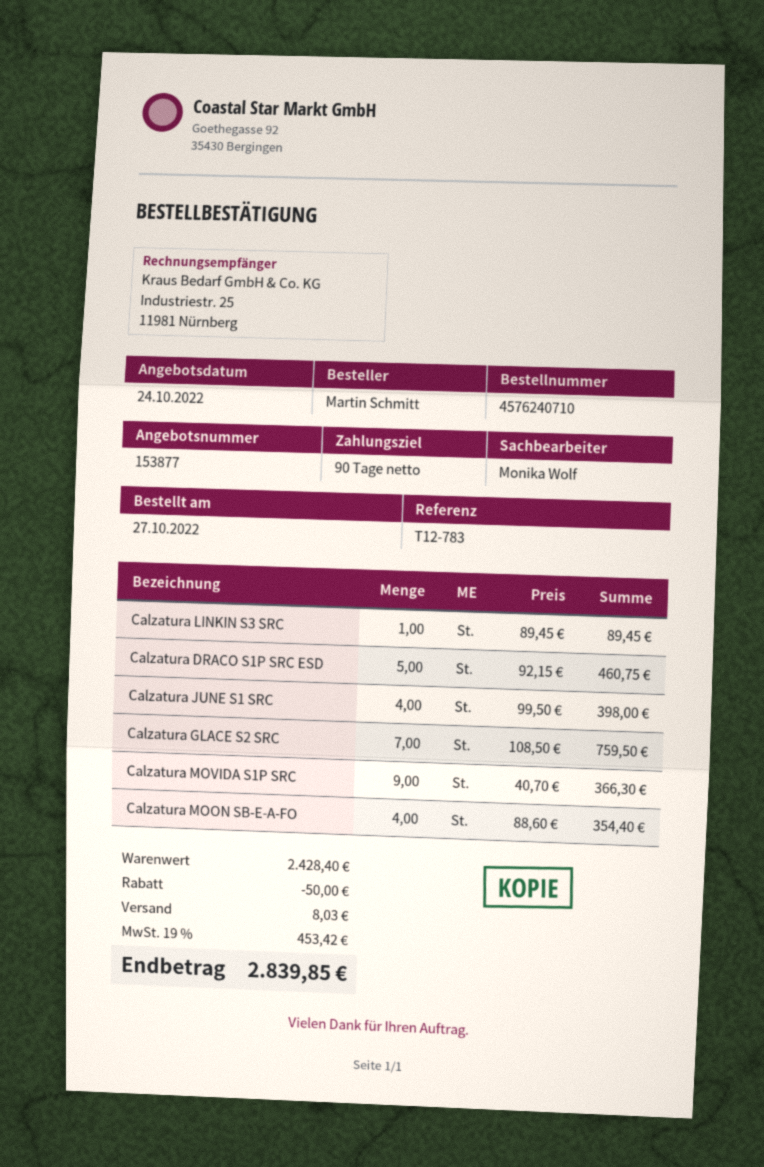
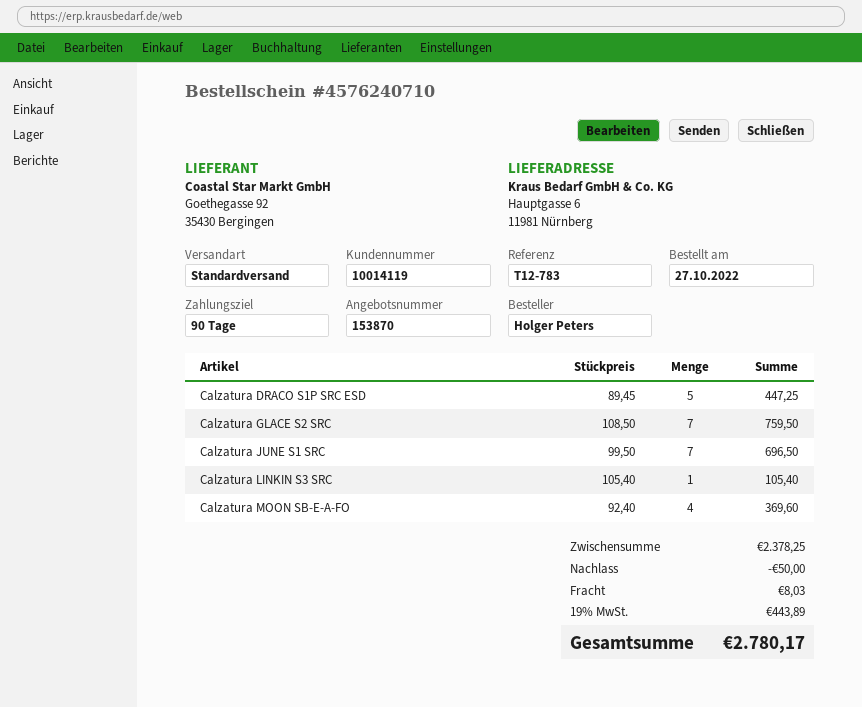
quote number: 153877 -> 153870
ordered by: Martin Schmitt -> Holger Peters
Calzatura LINKIN S3 SRC: 1 x 89.45 = 89.45 -> 1 x 105.40 = 105.40
Calzatura DRACO S1P SRC ESD: 5 x 92.15 = 460.75 -> 5 x 89.45 = 447.25
Calzatura JUNE S1 SRC: 4 x 99.50 = 398.00 -> 7 x 99.50 = 696.50
Calzatura MOVIDA S1P SRC: 9 x 40.70 = 366.30 -> none
Calzatura MOON SB-E-A-FO: 4 x 88.60 = 354.40 -> 4 x 92.40 = 369.60
subtotal: 2428.40 -> 2378.25
tax: 19% = 453.42 -> 19% = 443.89
total: 2839.85 -> 2780.17

